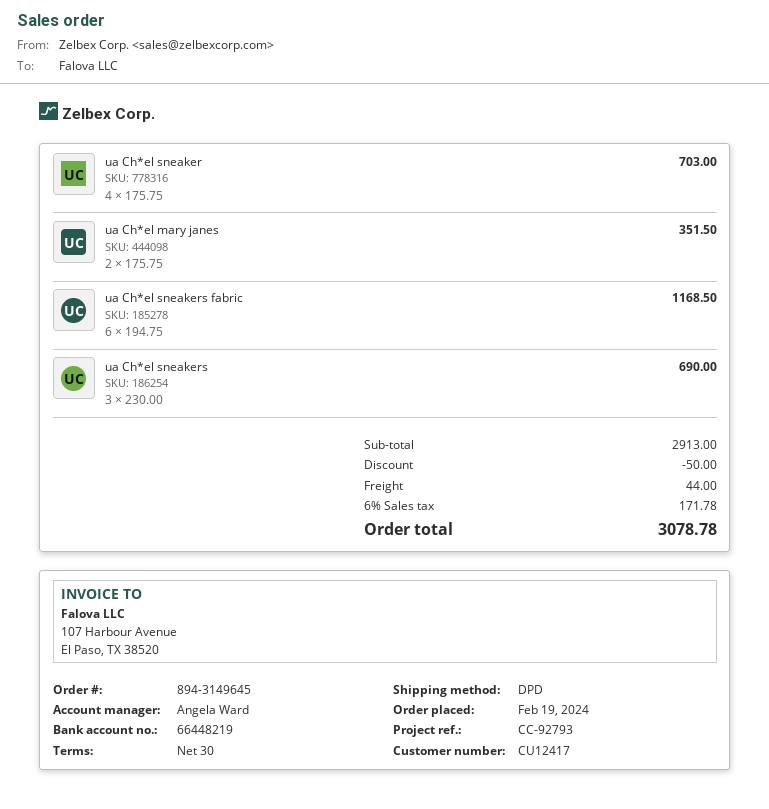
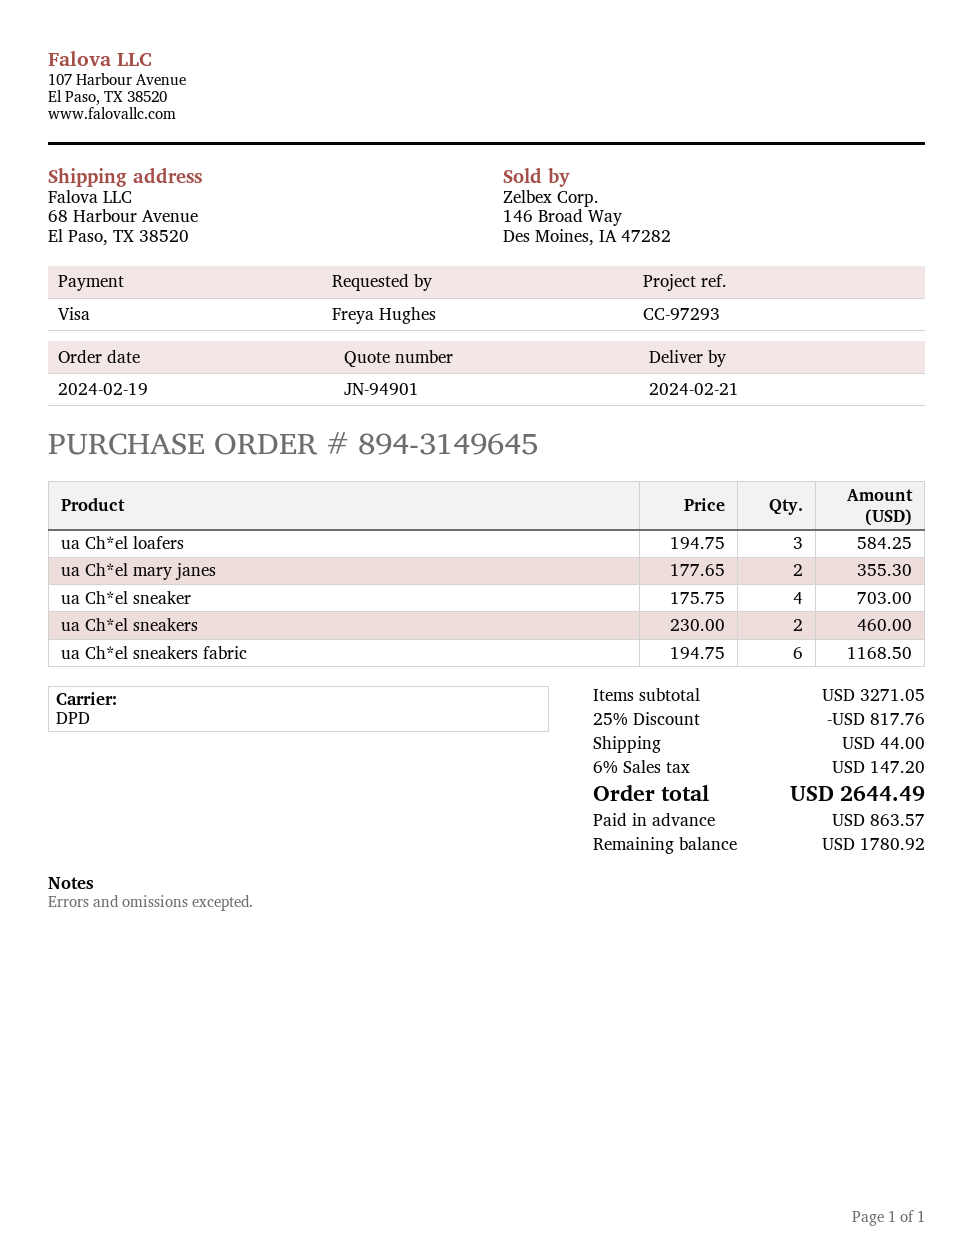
reference: CC-92793 -> CC-97293
ua Ch*el mary janes: 2 x 175.75 = 351.50 -> 2 x 177.65 = 355.30
ua Ch*el sneakers: 3 x 230.00 = 690.00 -> 2 x 230.00 = 460.00
ua Ch*el loafers: none -> 3 x 194.75 = 584.25
subtotal: 2913.00 -> 3271.05
discount: 50.00 -> 817.76
tax: 6% = 171.78 -> 6% = 147.20
total: 3078.78 -> 2644.49

